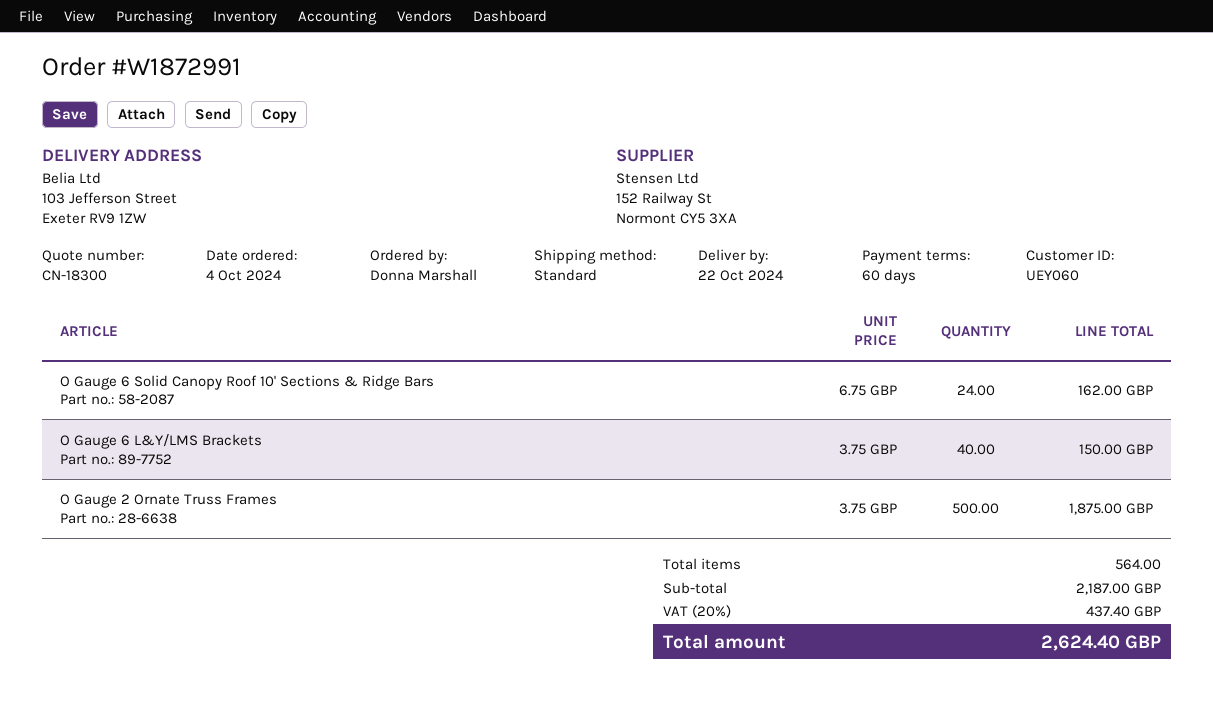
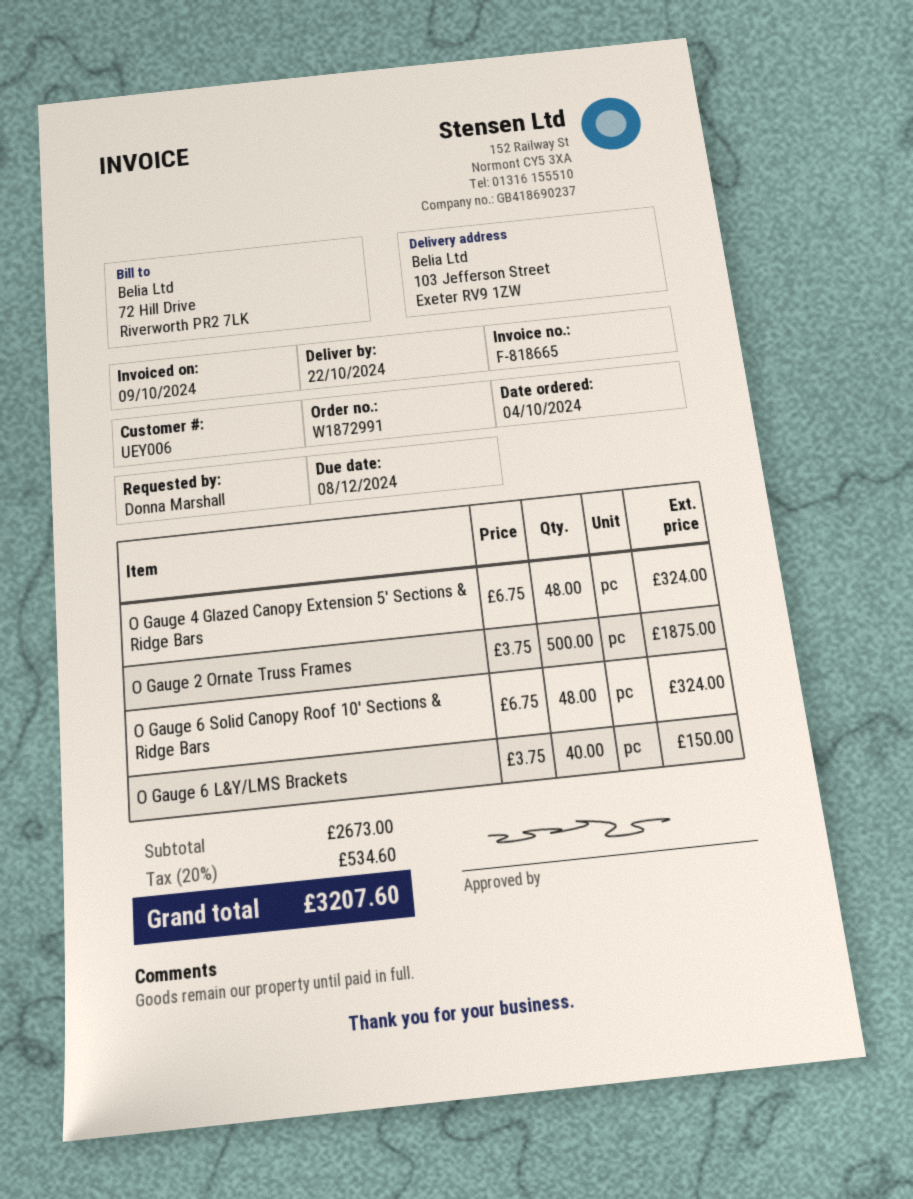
customer number: UEY060 -> UEY006
O Gauge 6 Solid Canopy Roof 10' Sections & Ridge Bars: 24 x 6.75 = 162.00 -> 48 x 6.75 = 324.00
O Gauge 4 Glazed Canopy Extension 5' Sections & Ridge Bars: none -> 48 x 6.75 = 324.00
subtotal: 2187.00 -> 2673.00
tax: 20% = 437.40 -> 20% = 534.60
total: 2624.40 -> 3207.60

